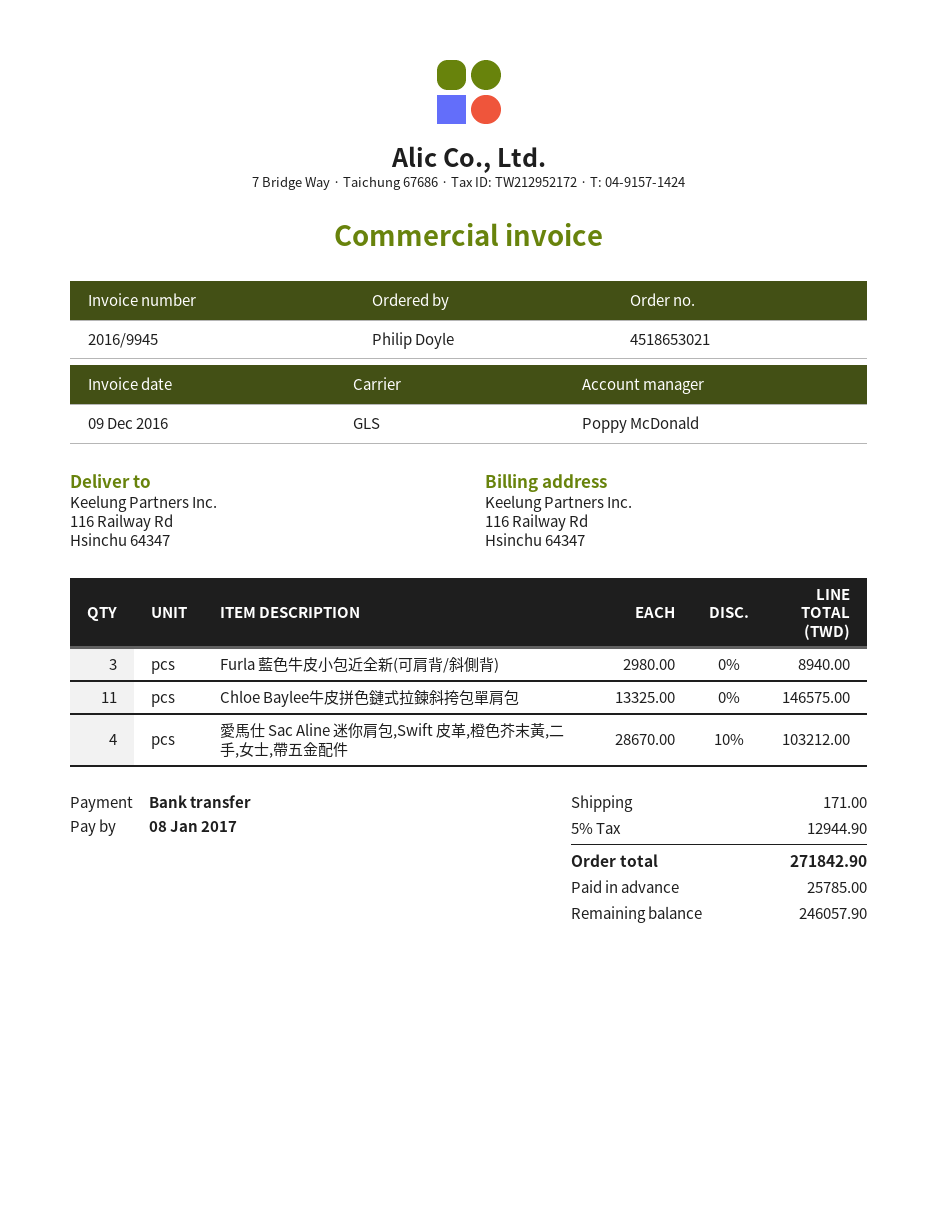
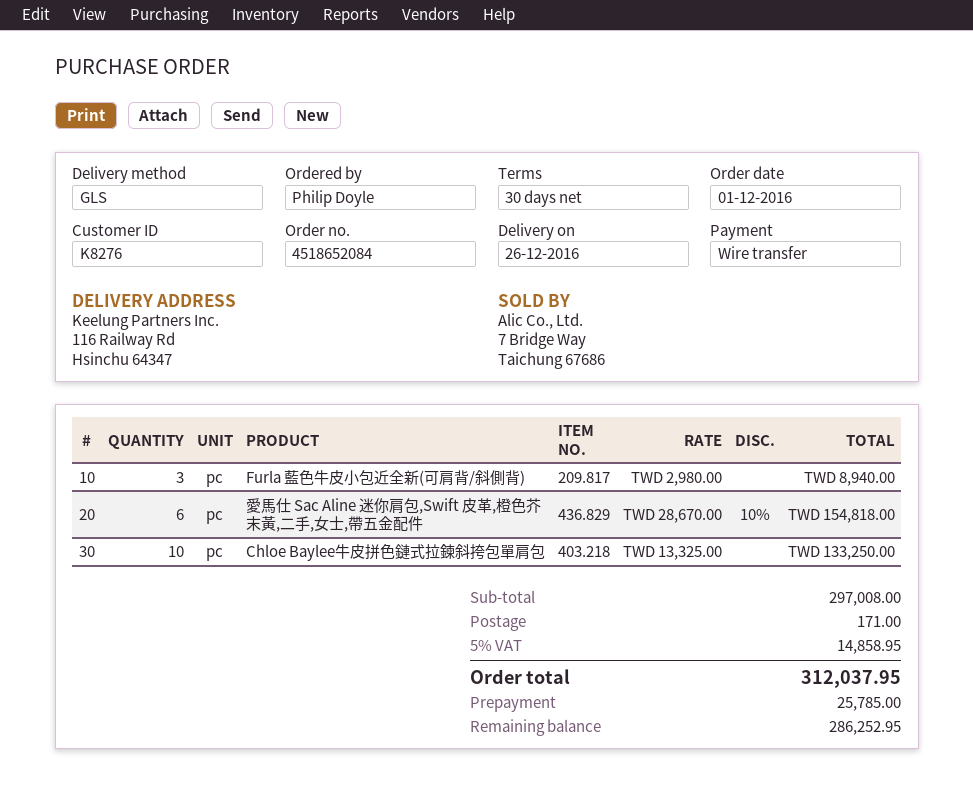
order number: 4518653021 -> 4518652084
Chloe Baylee牛皮拼色鏈式拉鍊斜挎包單肩包: 11 x 13325.00 = 146575.00 -> 10 x 13325.00 = 133250.00
愛馬仕 Sac Aline 迷你肩包,Swift 皮革,橙色芥末黃,二手,女士,帶五金配件: 4 x 28670.00 - 10% = 103212.00 -> 6 x 28670.00 - 10% = 154818.00
tax: 5% = 12944.90 -> 5% = 14858.95
total: 271842.90 -> 312037.95
balance: 246057.90 -> 286252.95

